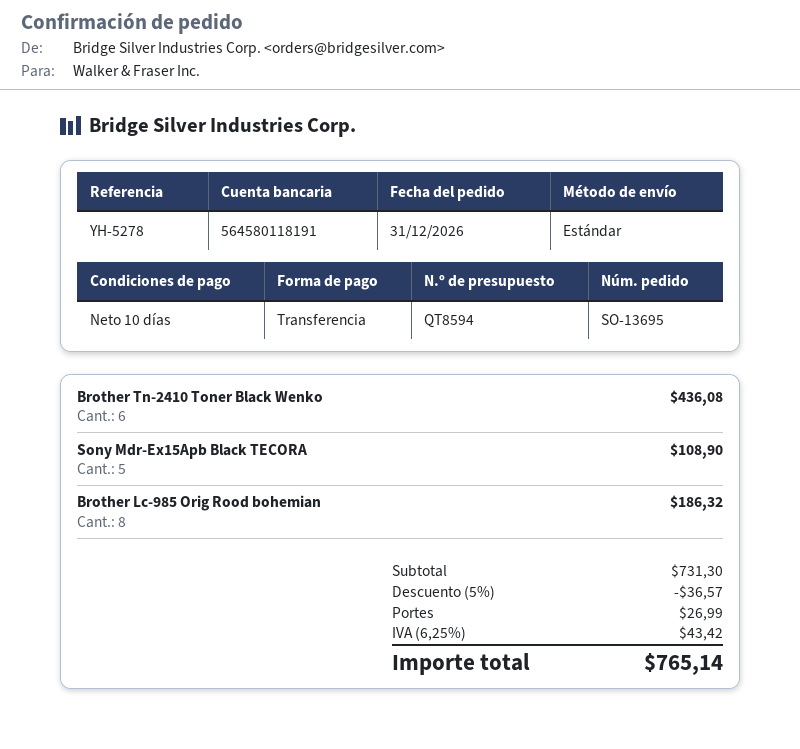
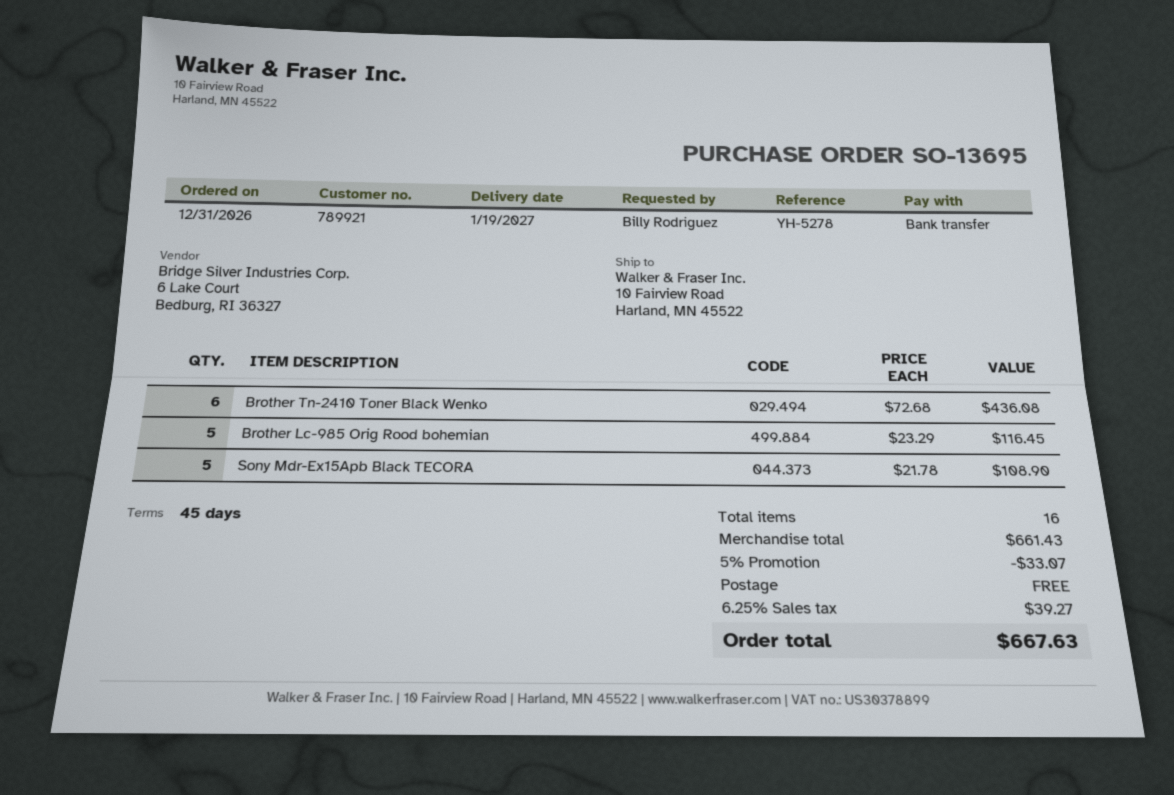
payment terms: 10 days -> 45 days
Brother Lc-985 Orig Rood bohemian: 8 for 186.32 -> 5 for 116.45
subtotal: 731.30 -> 661.43
discount: 5% = 36.57 -> 5% = 33.07
shipping: 26.99 -> 0.00
tax: 6.25% = 43.42 -> 6.25% = 39.27
total: 765.14 -> 667.63

